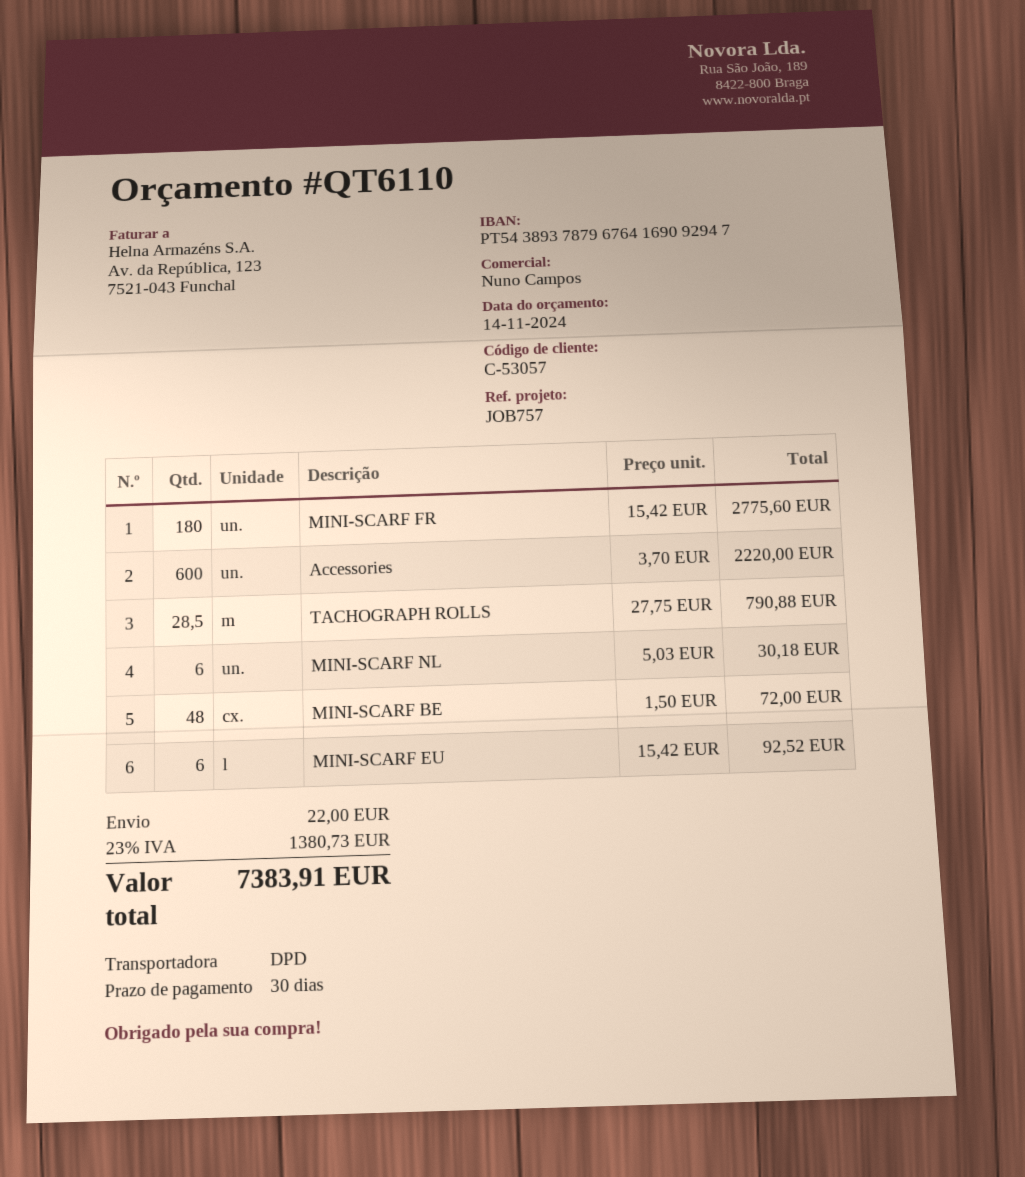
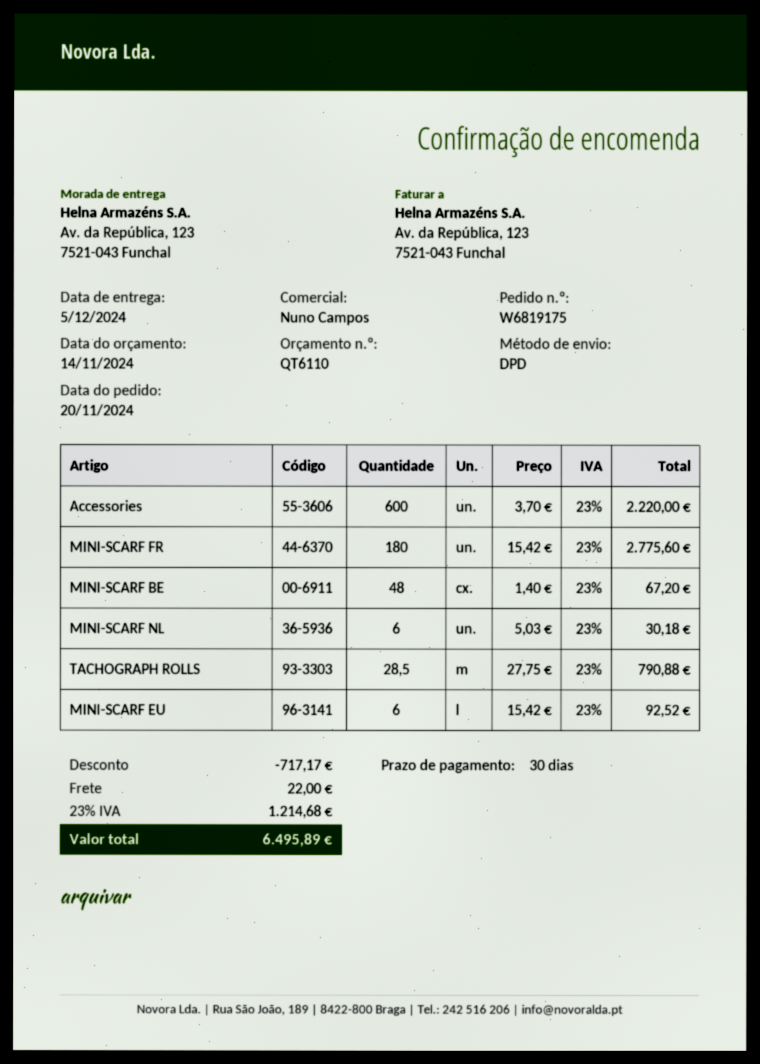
MINI-SCARF BE: 48 x 1.50 = 72.00 -> 48 x 1.40 = 67.20
discount: none -> 717.17
tax: 23% = 1380.73 -> 23% = 1214.68
total: 7383.91 -> 6495.89

